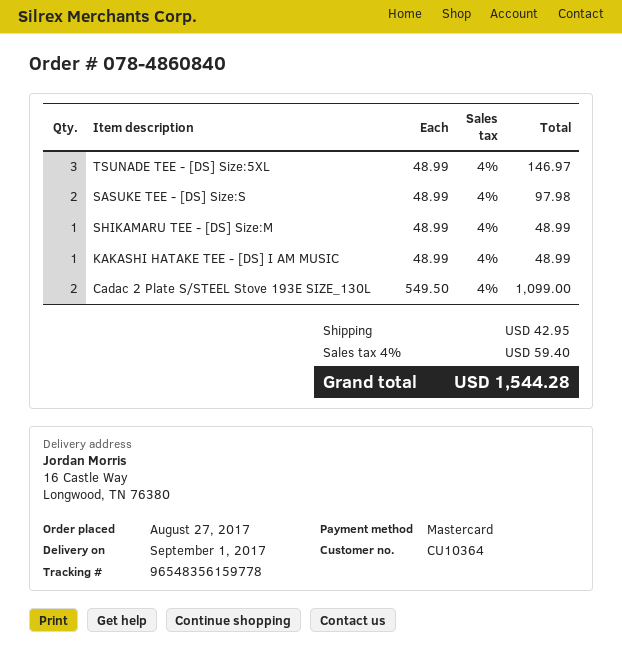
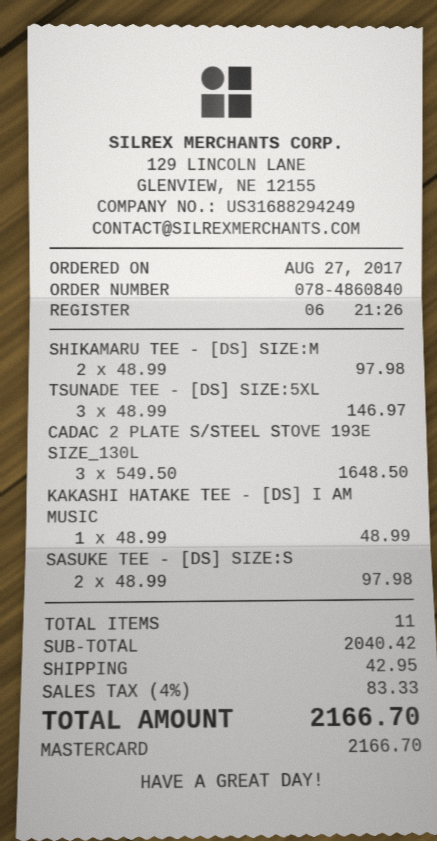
SHIKAMARU TEE - [DS] Size:M: 1 x 48.99 = 48.99 -> 2 x 48.99 = 97.98
Cadac 2 Plate S/STEEL Stove 193E SIZE_130L: 2 x 549.50 = 1099.00 -> 3 x 549.50 = 1648.50
tax: 4% = 59.40 -> 4% = 83.33
total: 1544.28 -> 2166.70

